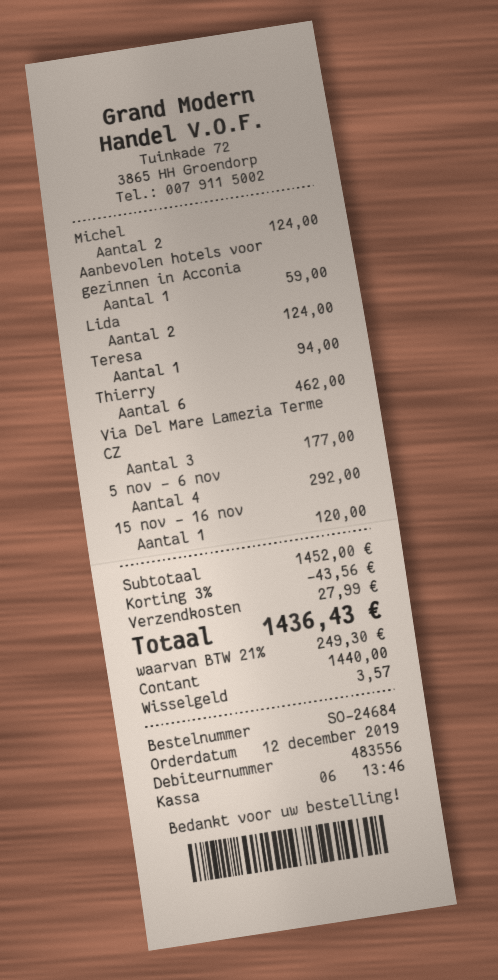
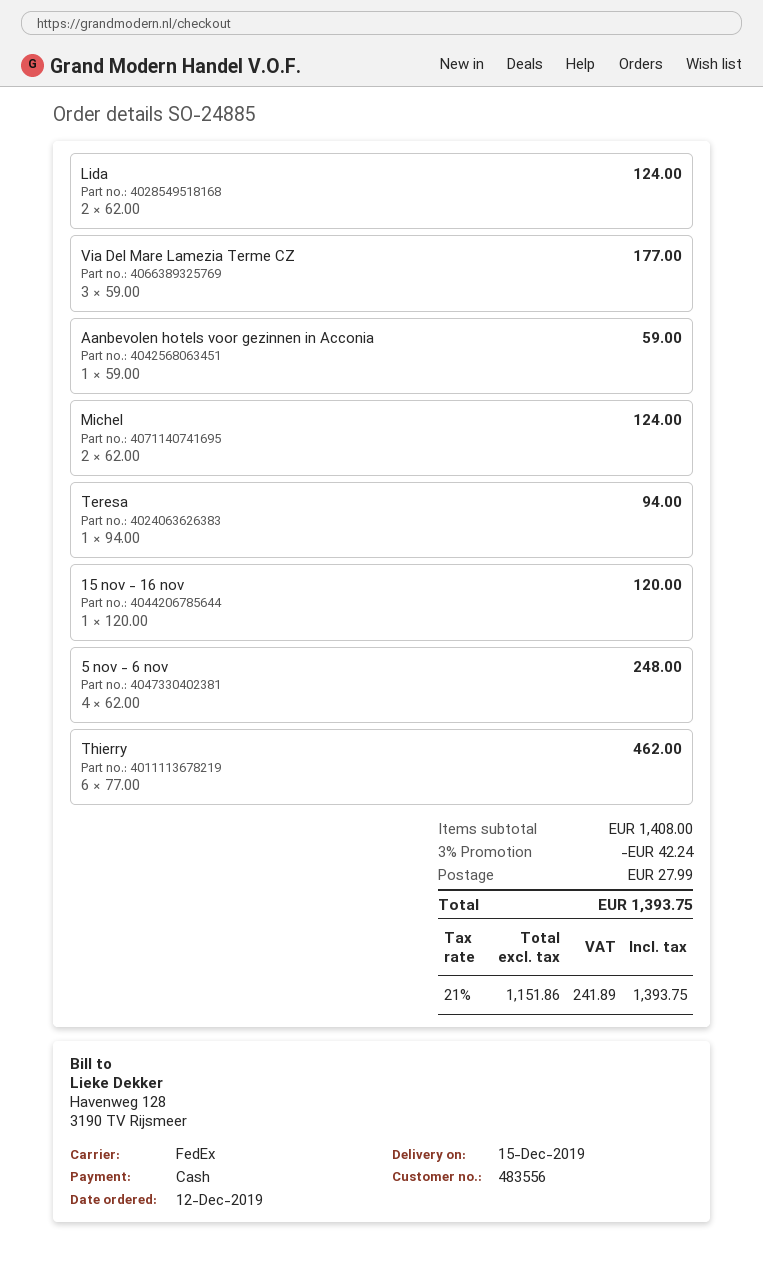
order number: SO-24684 -> SO-24885
5 nov - 6 nov: 4 for 292.00 -> 4 for 248.00
subtotal: 1452.00 -> 1408.00
discount: 3% = 43.56 -> 3% = 42.24
tax: 21% = 249.30 -> 21% = 241.89
total: 1436.43 -> 1393.75

